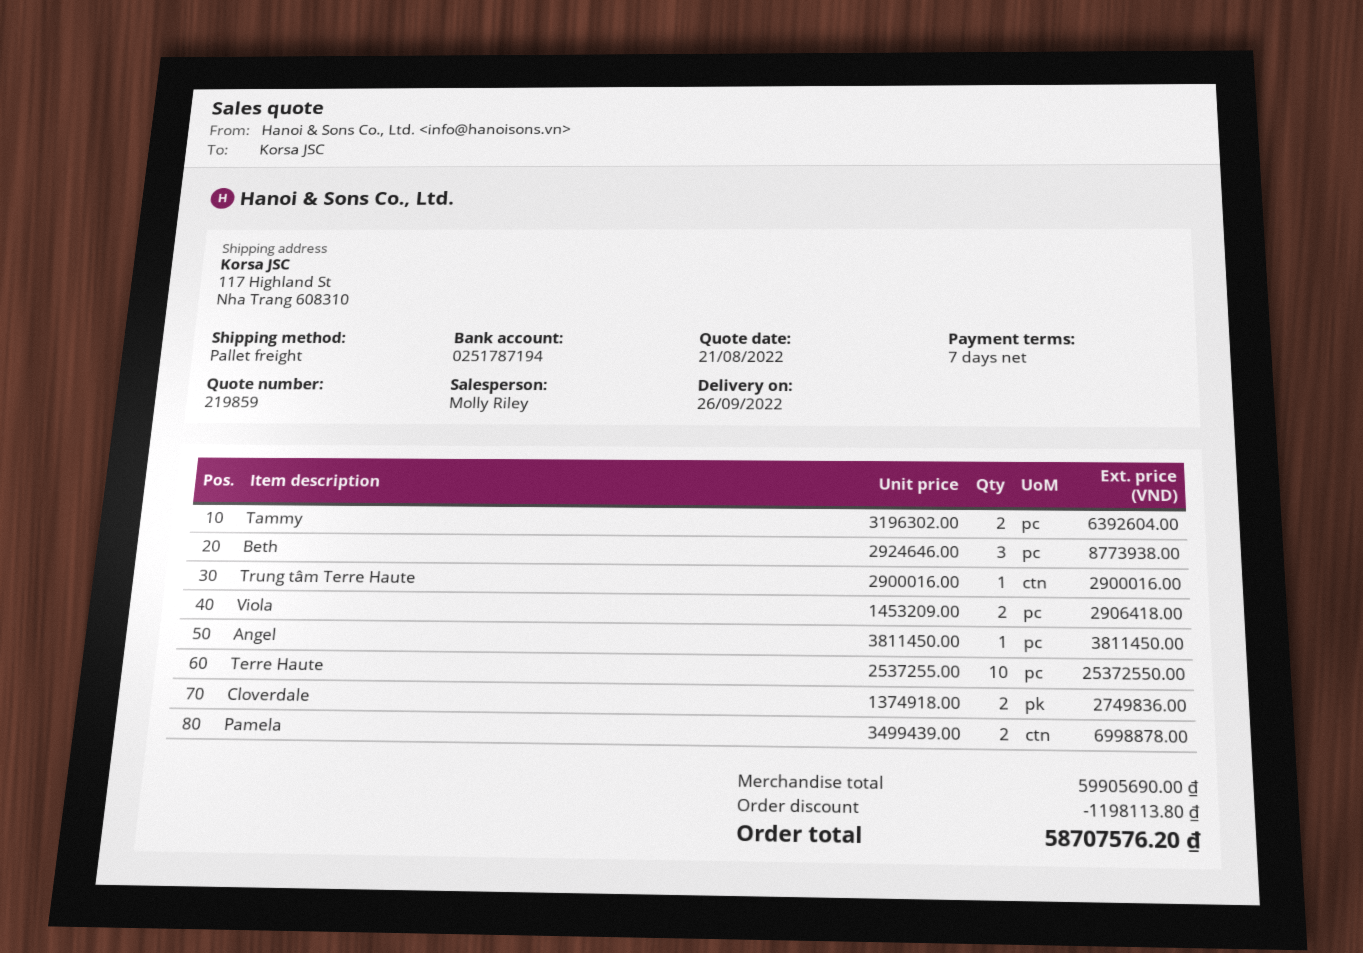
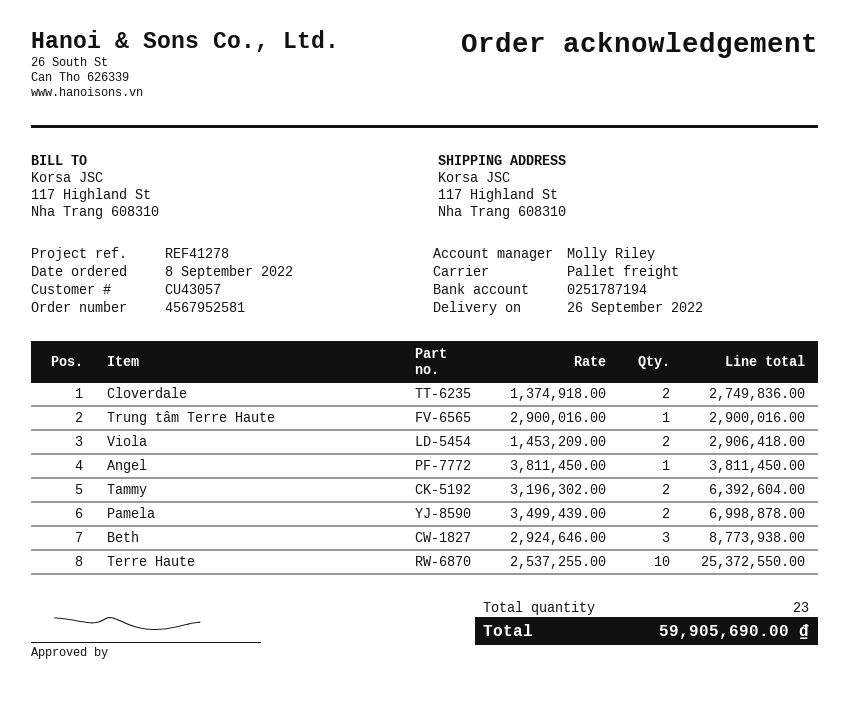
discount: 1198113.80 -> none
total: 58707576.20 -> 59905690.00

